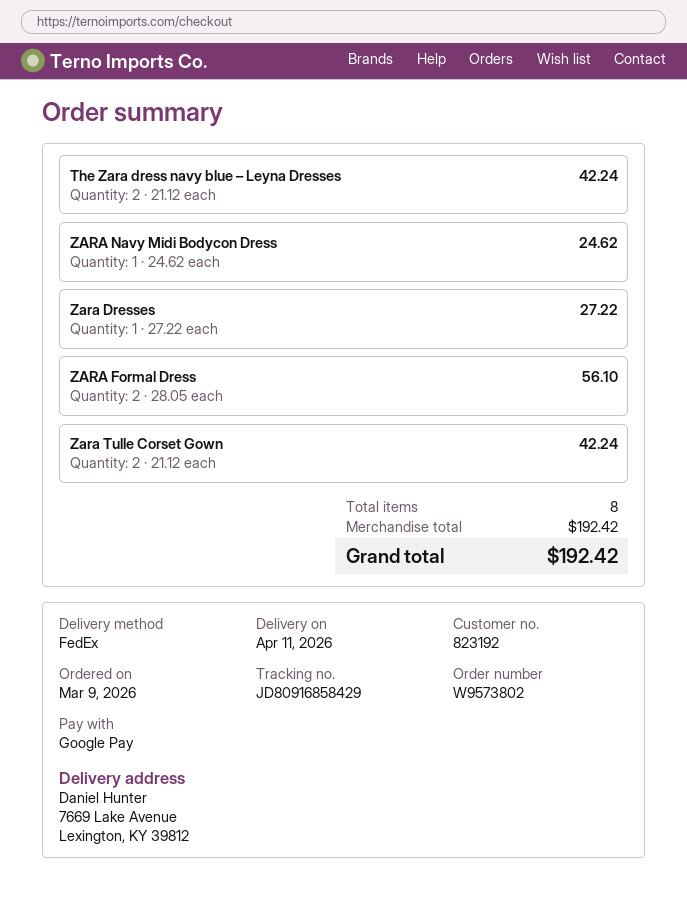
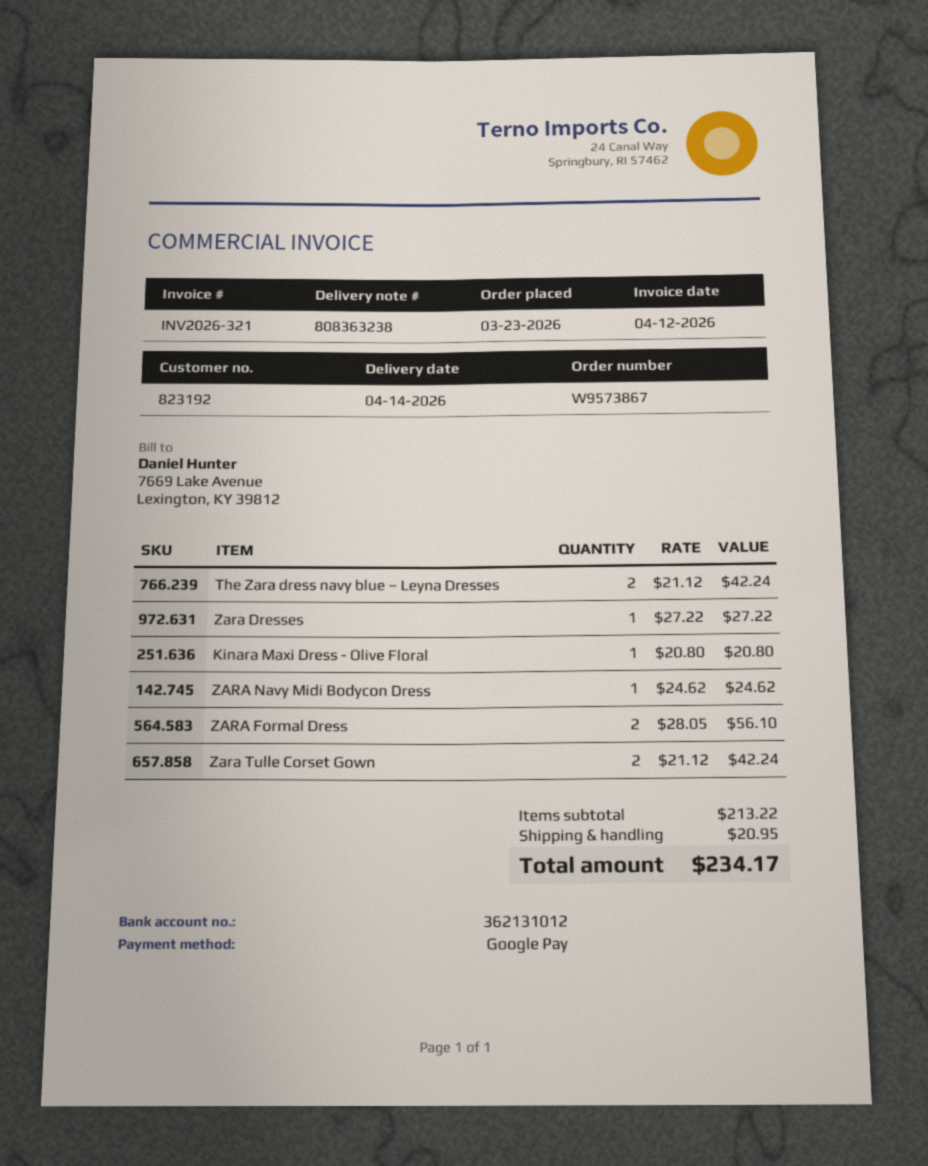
order number: W9573802 -> W9573867
order date: 2026-03-09 -> 2026-03-23
delivery date: 2026-04-11 -> 2026-04-14
Kinara Maxi Dress - Olive Floral: none -> 1 x 20.80 = 20.80
subtotal: 192.42 -> 213.22
shipping: none -> 20.95
total: 192.42 -> 234.17

